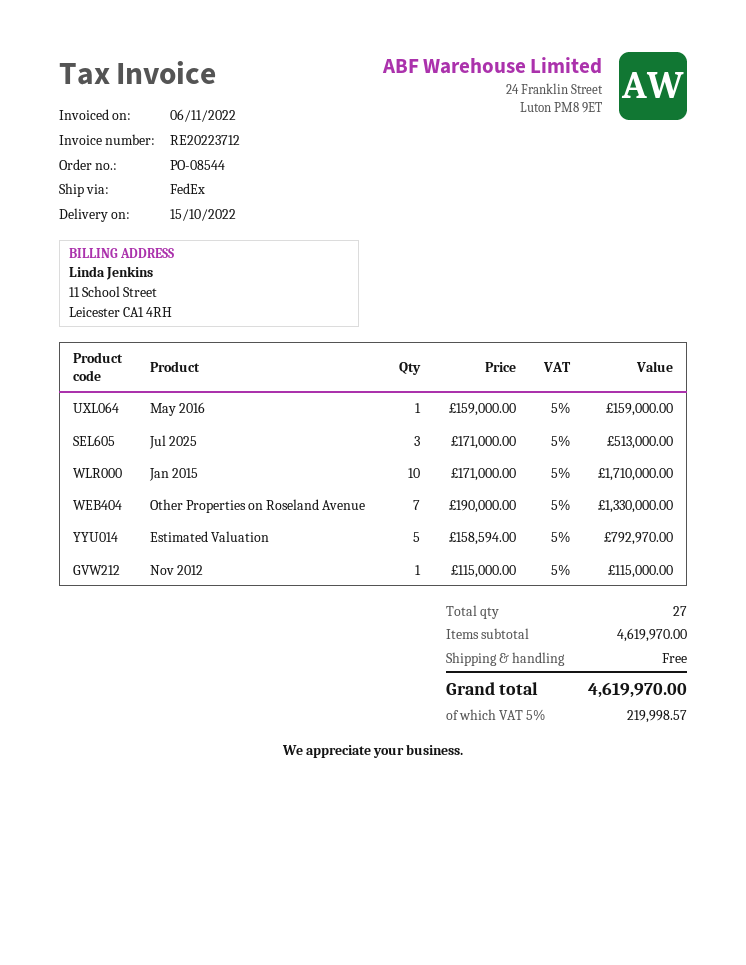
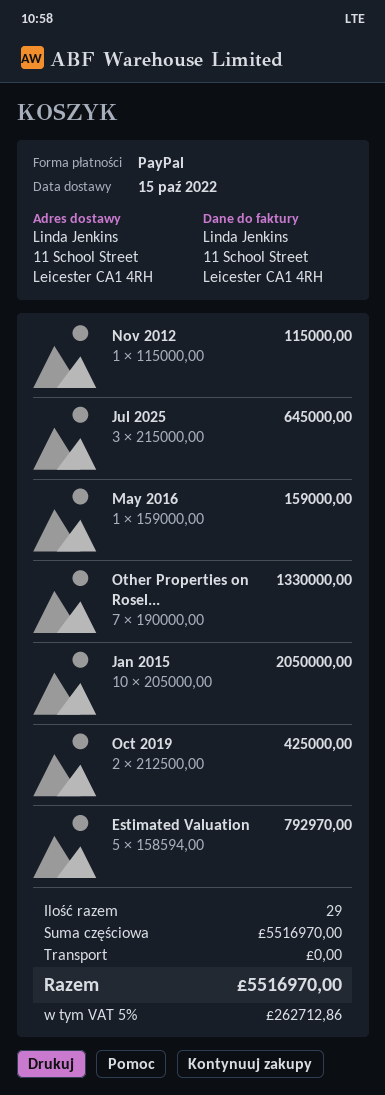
Jul 2025: 3 x 171000.00 = 513000.00 -> 3 x 215000.00 = 645000.00
Jan 2015: 10 x 171000.00 = 1710000.00 -> 10 x 205000.00 = 2050000.00
Oct 2019: none -> 2 x 212500.00 = 425000.00
total quantity: 27 -> 29
subtotal: 4619970.00 -> 5516970.00
tax: 5% = 219998.57 -> 5% = 262712.86
total: 4619970.00 -> 5516970.00

